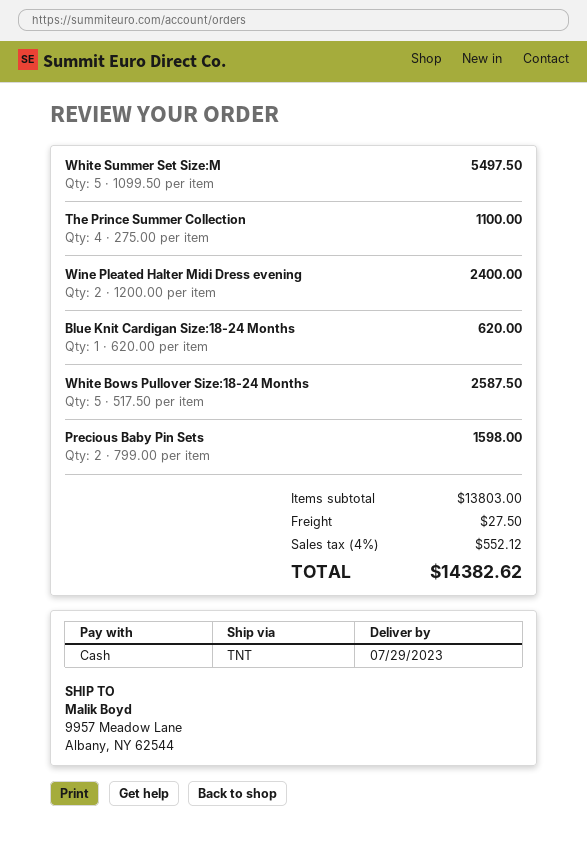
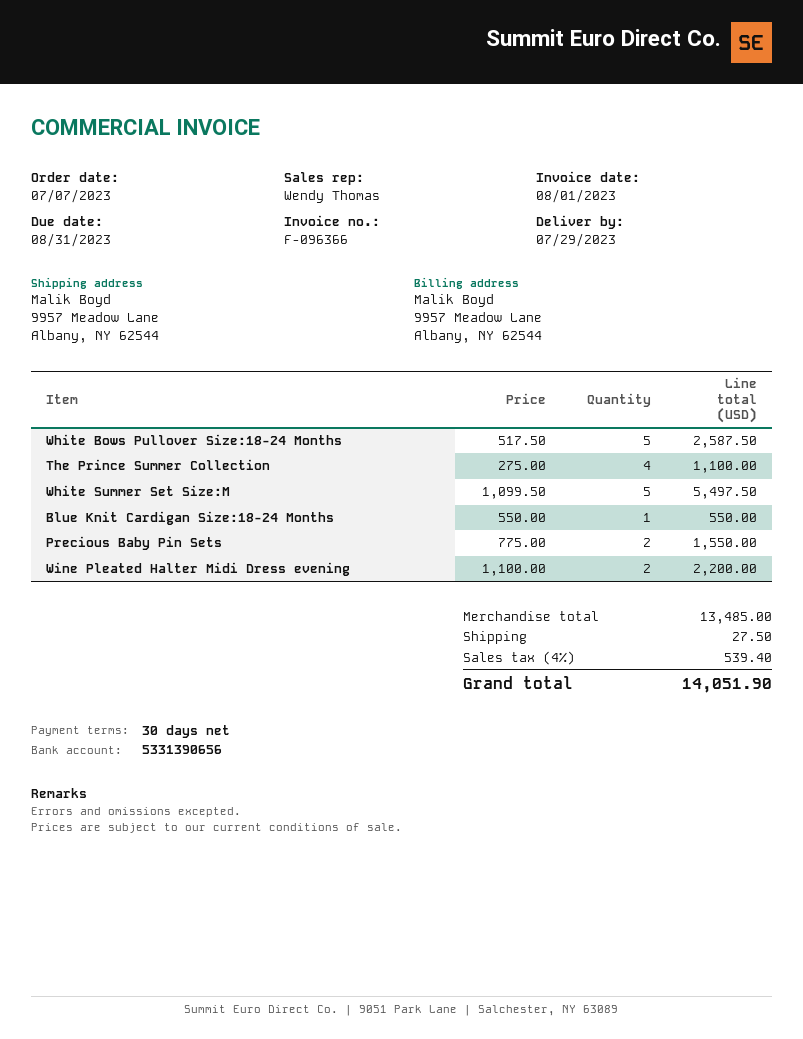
Wine Pleated Halter Midi Dress evening: 2 x 1200.00 = 2400.00 -> 2 x 1100.00 = 2200.00
Blue Knit Cardigan Size:18-24 Months: 1 x 620.00 = 620.00 -> 1 x 550.00 = 550.00
Precious Baby Pin Sets: 2 x 799.00 = 1598.00 -> 2 x 775.00 = 1550.00
subtotal: 13803.00 -> 13485.00
tax: 4% = 552.12 -> 4% = 539.40
total: 14382.62 -> 14051.90

